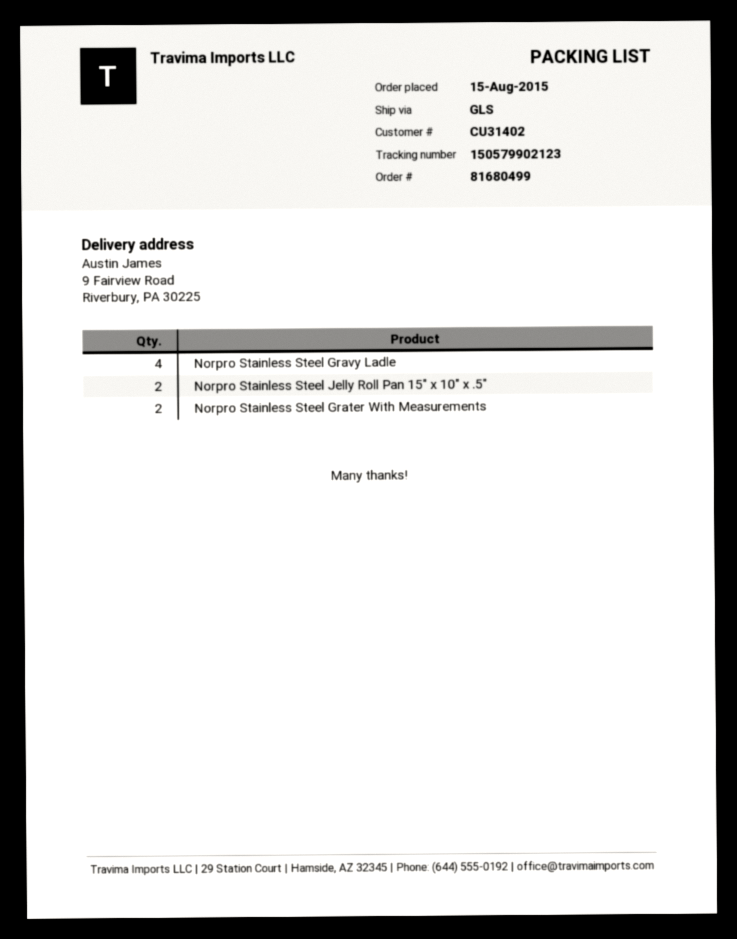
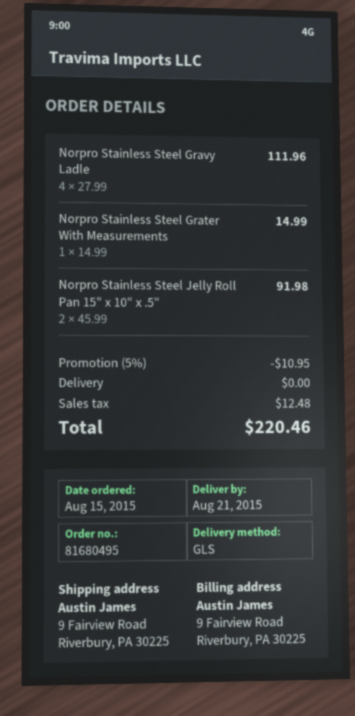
order number: 81680499 -> 81680495
Norpro Stainless Steel Grater With Measurements: 2 -> 1

